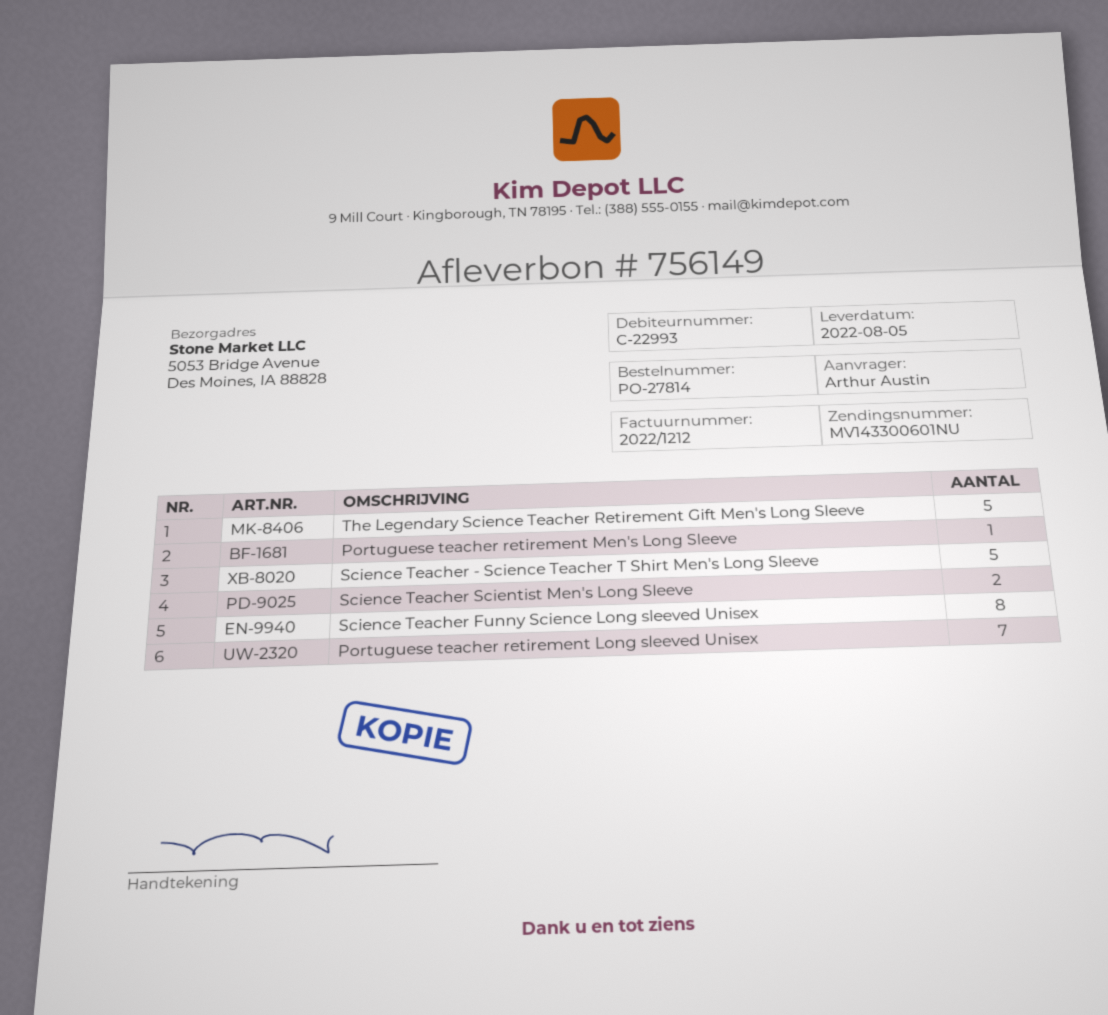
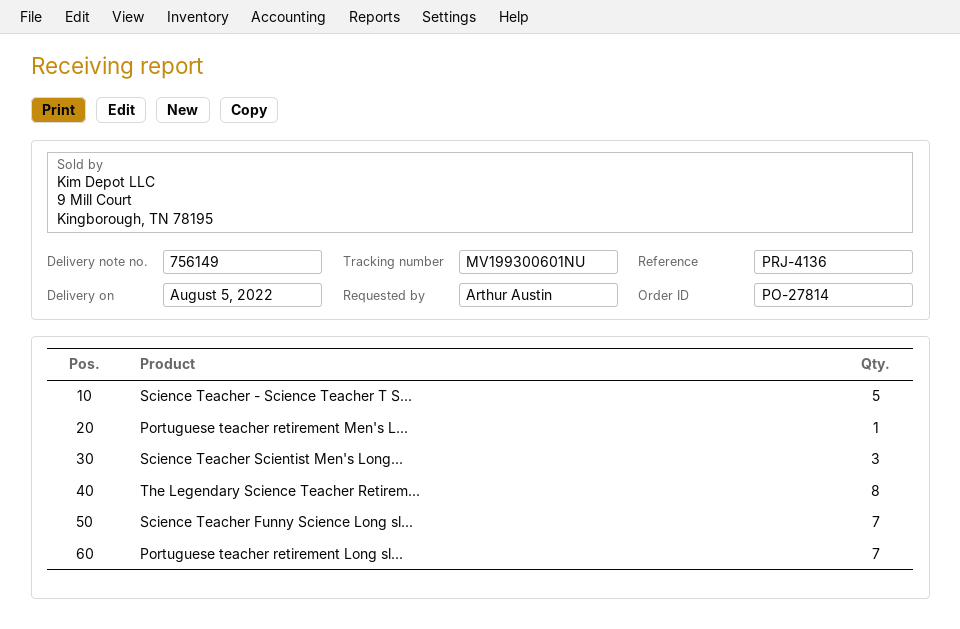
tracking number: MV143300601NU -> MV199300601NU
The Legendary Science Teacher Retirement Gift Men's Long Sleeve: 5 -> 8
Science Teacher Scientist Men's Long Sleeve: 2 -> 3
Science Teacher Funny Science Long sleeved Unisex: 8 -> 7

